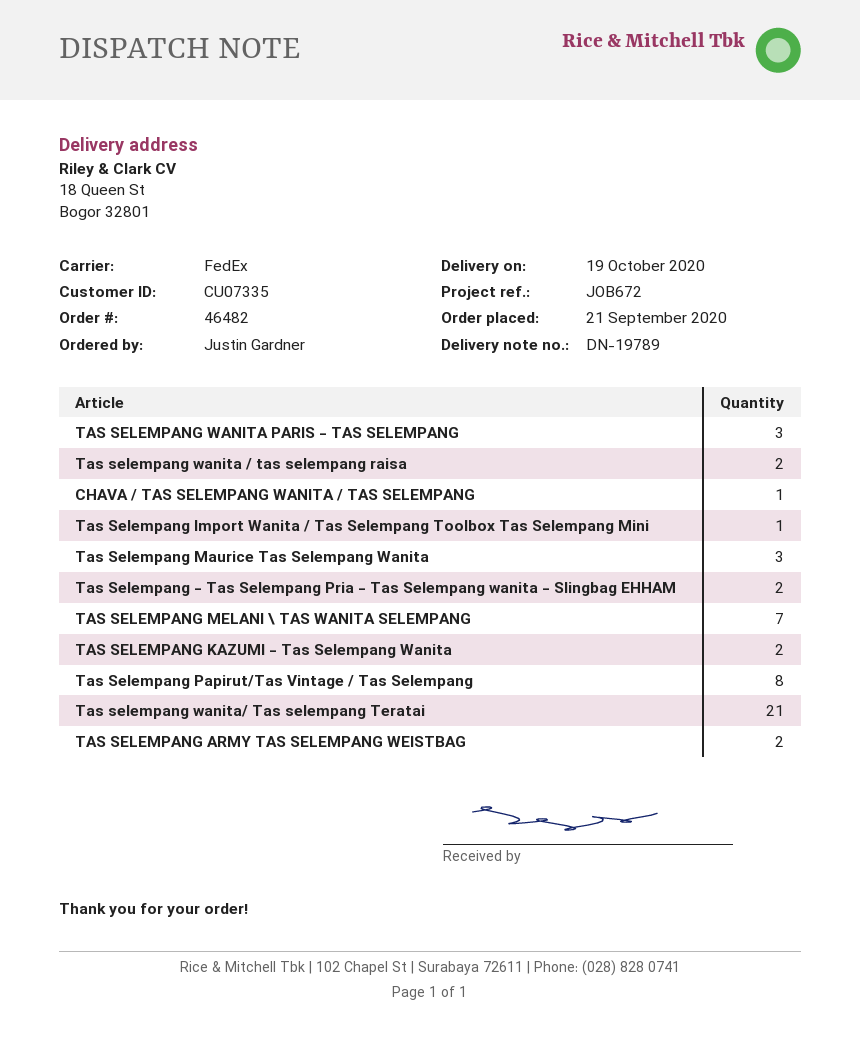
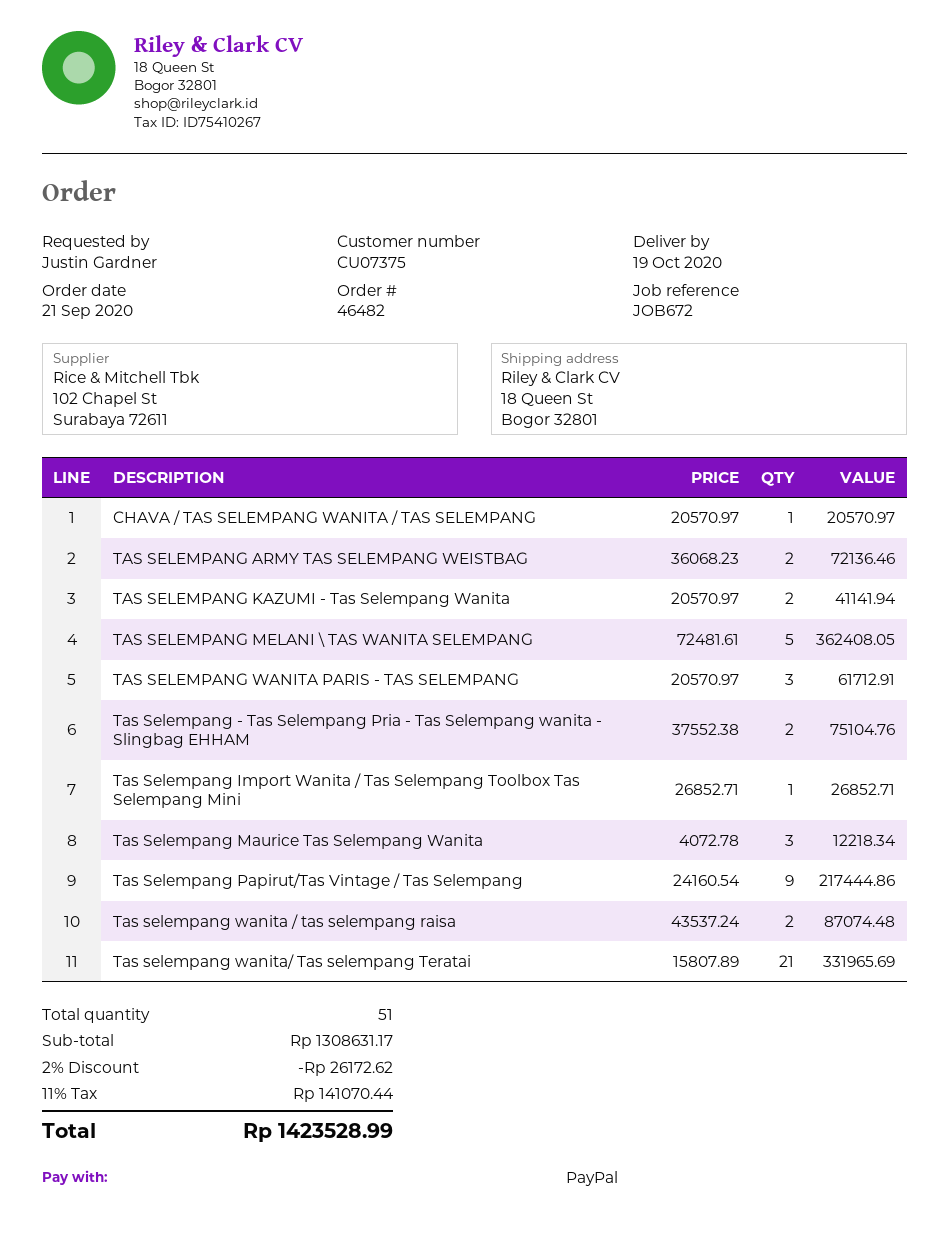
customer number: CU07335 -> CU07375
TAS SELEMPANG MELANI \ TAS WANITA SELEMPANG: 7 -> 5
Tas Selempang Papirut/Tas Vintage / Tas Selempang: 8 -> 9

